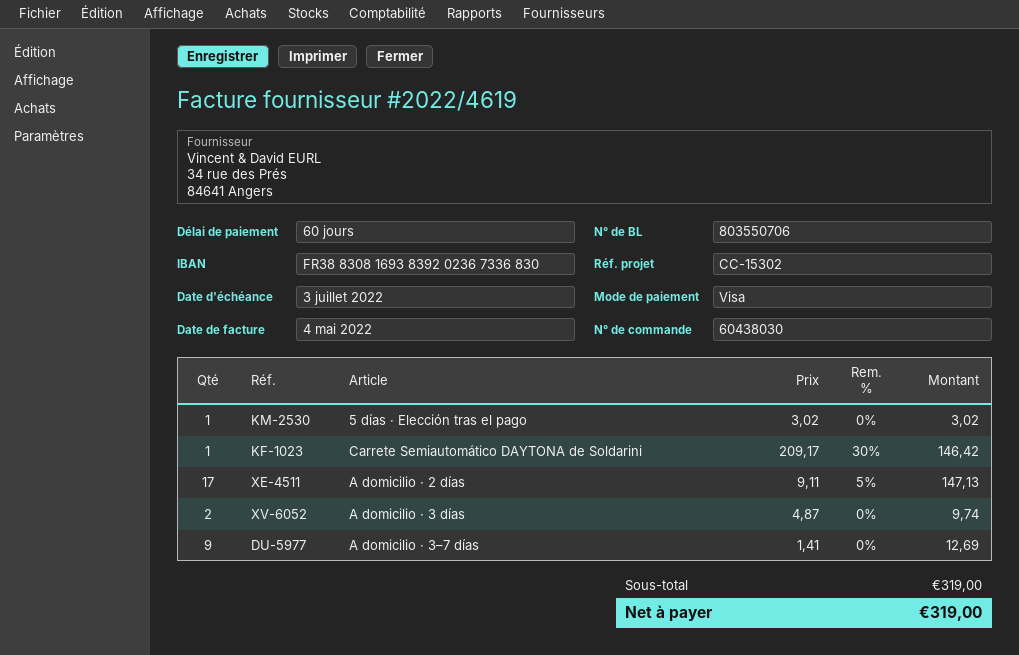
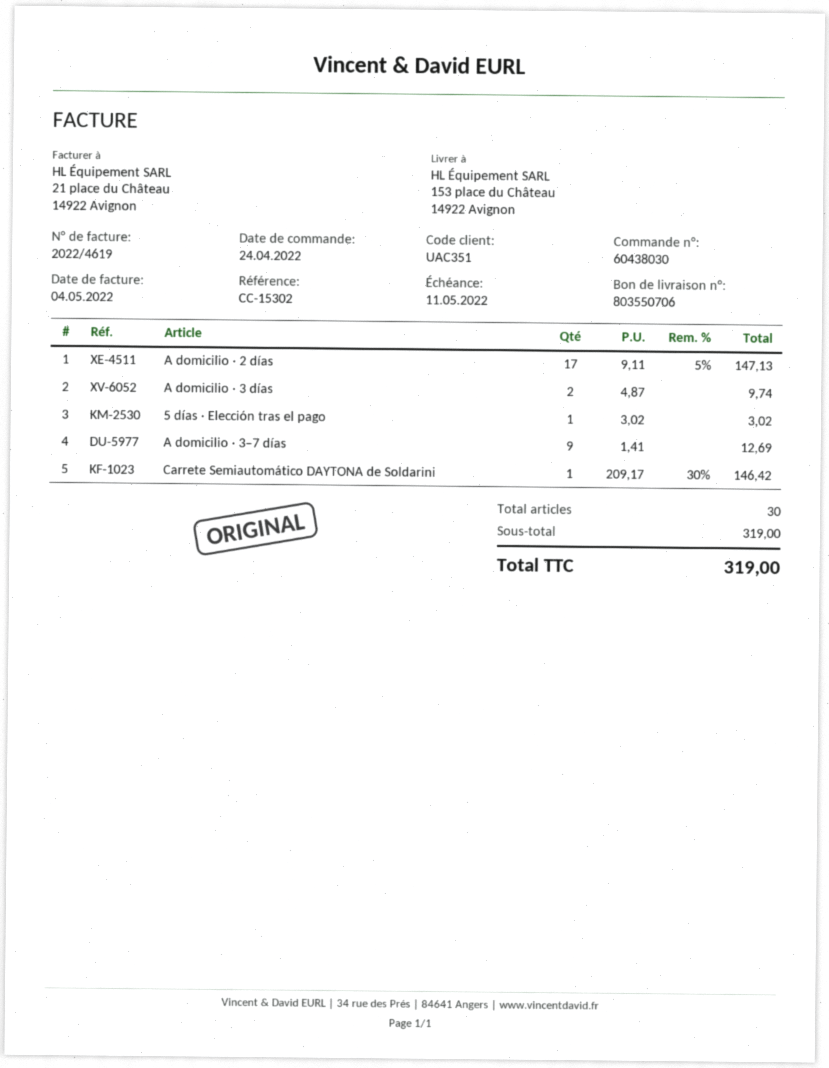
due date: 2022-07-03 -> 2022-05-11

